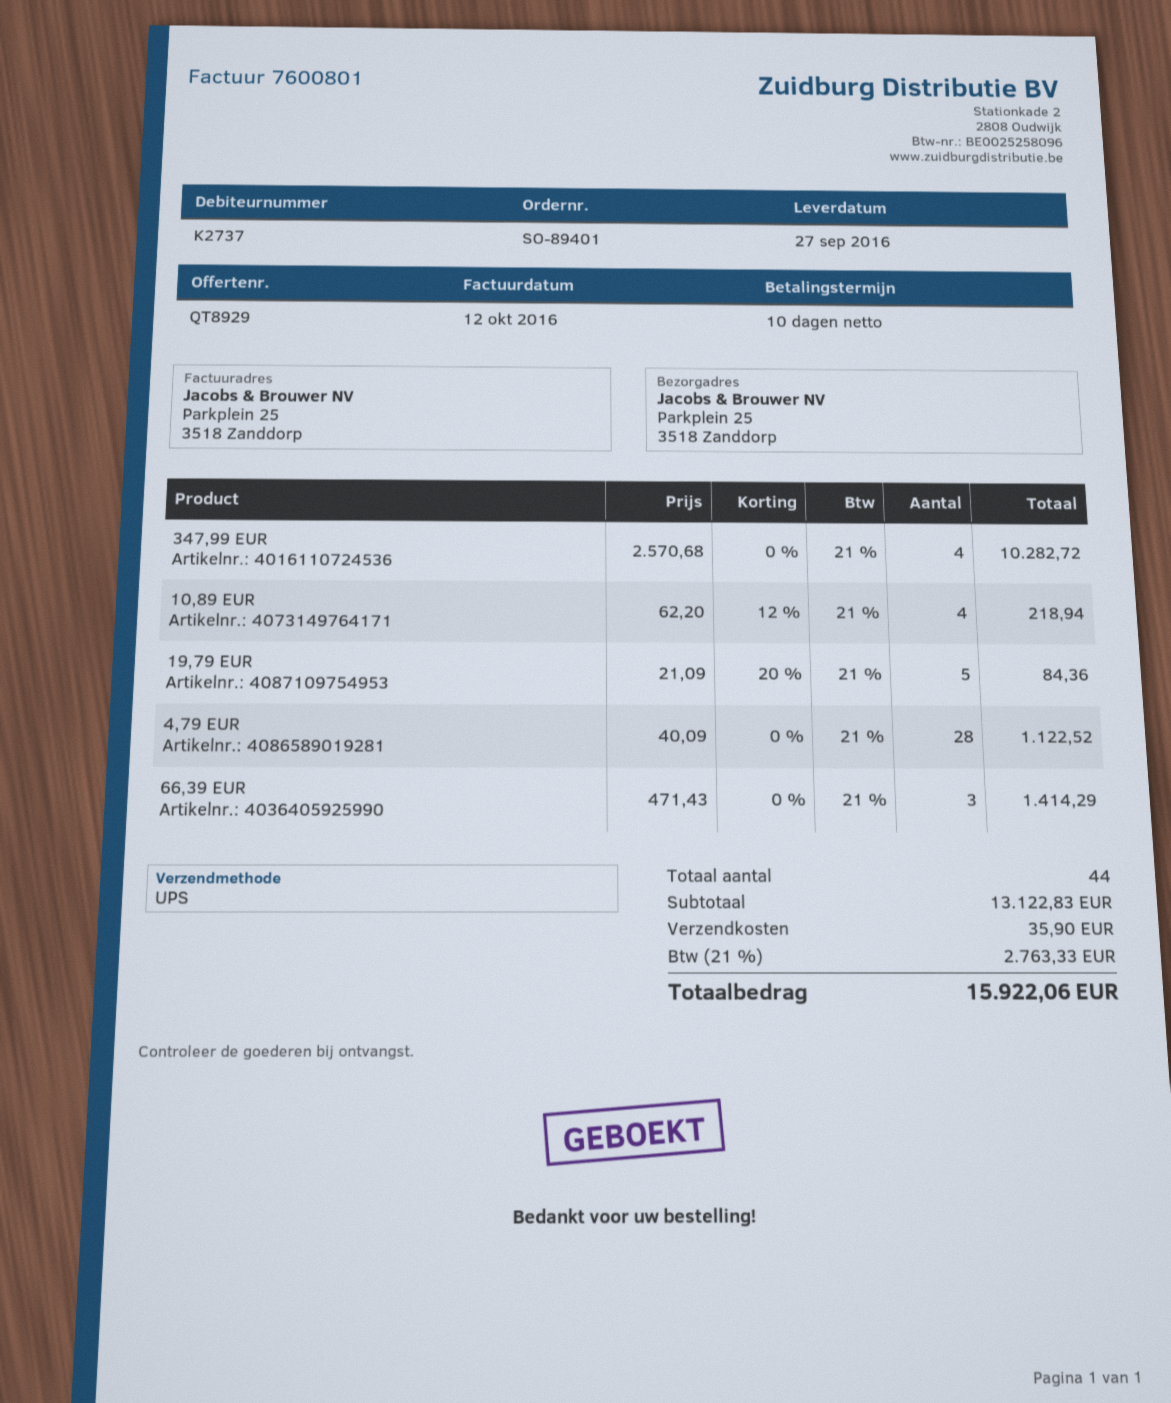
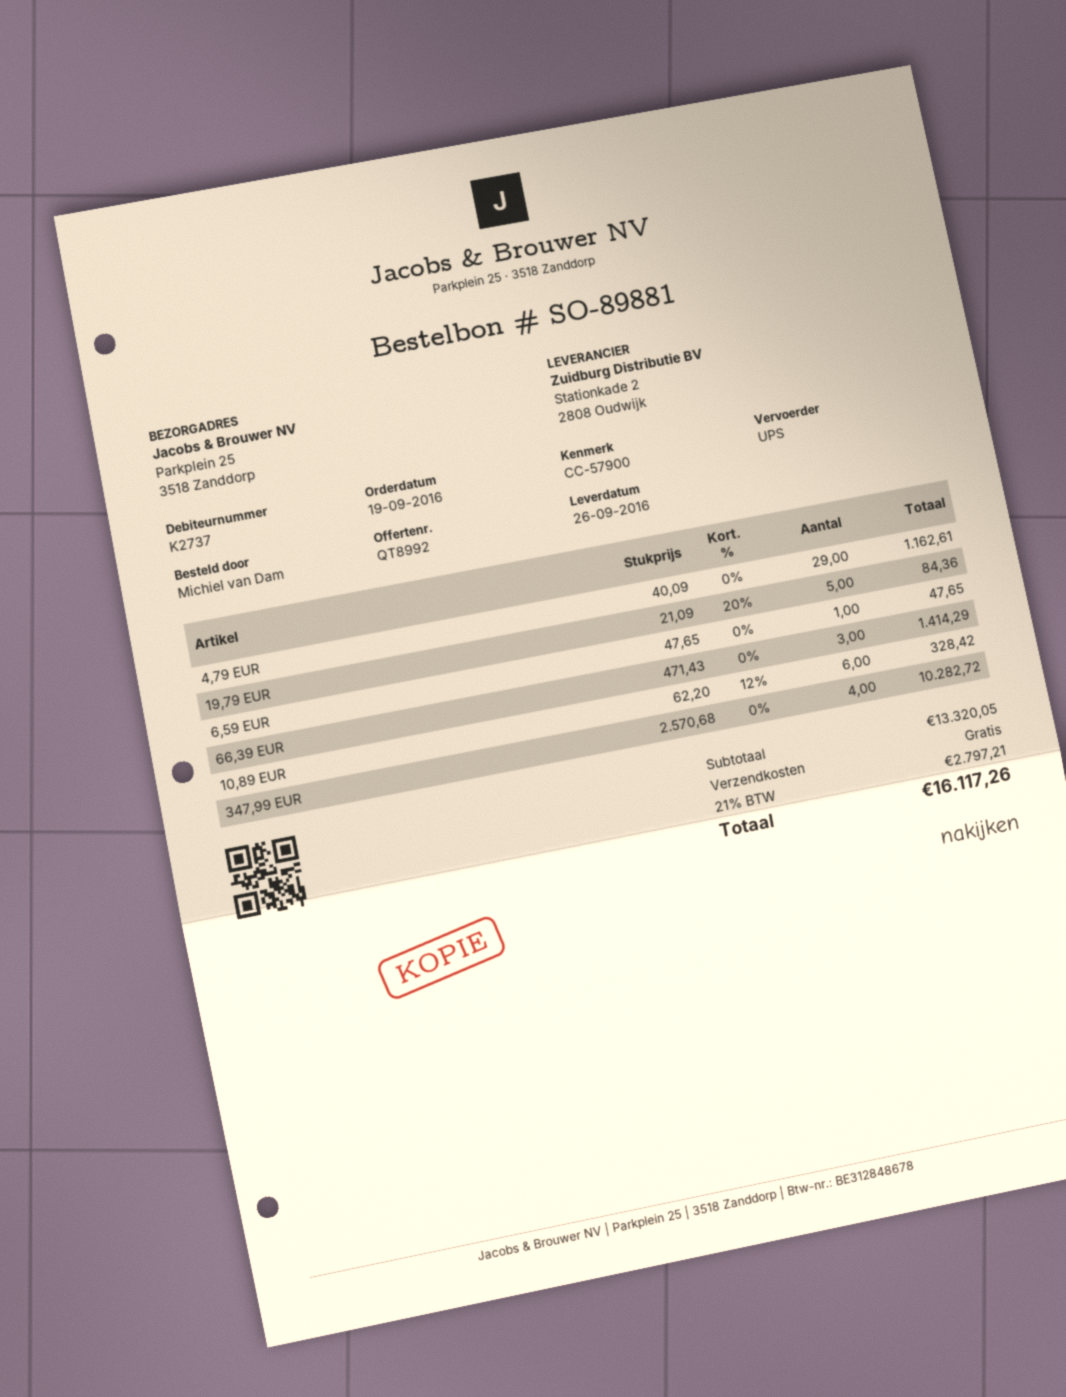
quote number: QT8929 -> QT8992
order number: SO-89401 -> SO-89881
delivery date: 2016-09-27 -> 2016-09-26
10,89 EUR: 4 x 62.20 - 12% = 218.94 -> 6 x 62.20 - 12% = 328.42
4,79 EUR: 28 x 40.09 = 1122.52 -> 29 x 40.09 = 1162.61
6,59 EUR: none -> 1 x 47.65 = 47.65
subtotal: 13122.83 -> 13320.05
shipping: 35.90 -> 0.00
tax: 21% = 2763.33 -> 21% = 2797.21
total: 15922.06 -> 16117.26

